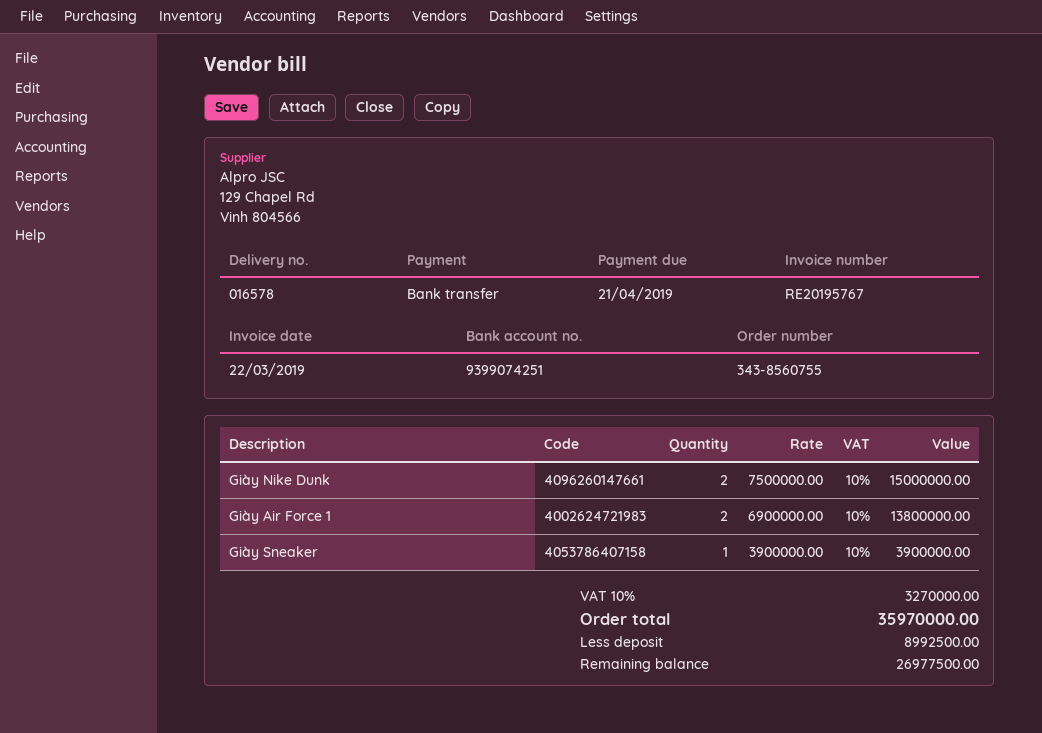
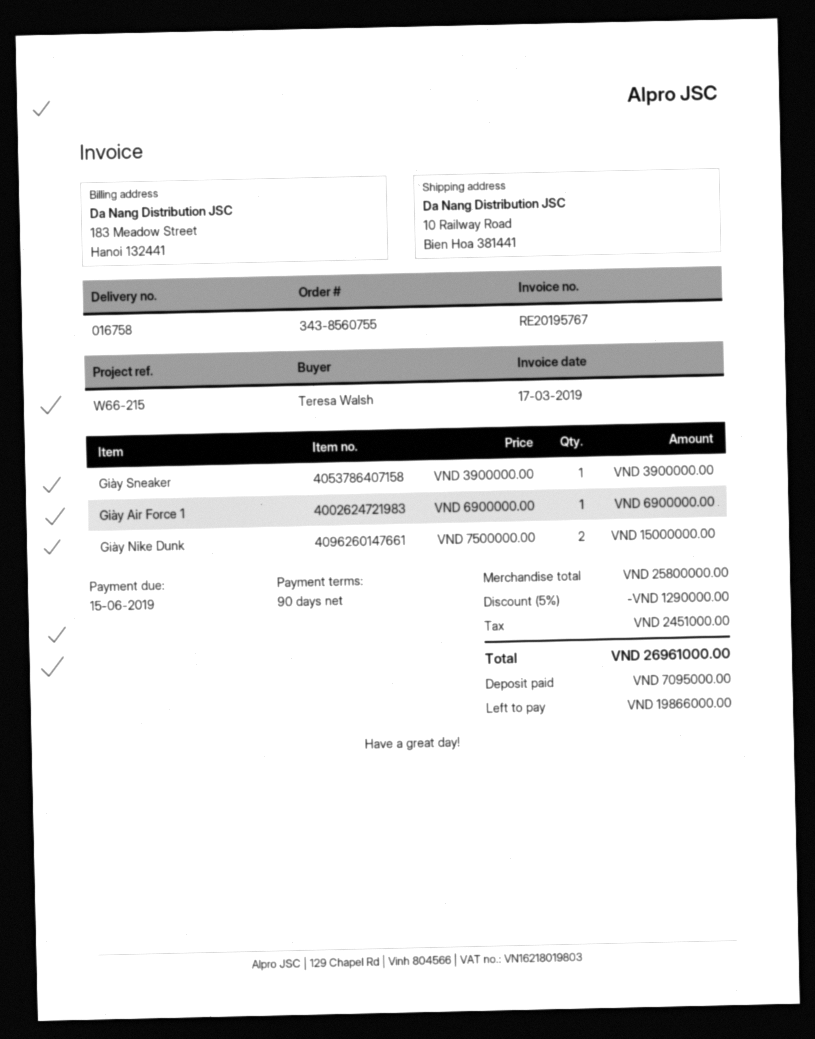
delivery note number: 016578 -> 016758
invoice date: 2019-03-22 -> 2019-03-17
due date: 2019-04-21 -> 2019-06-15
Giày Air Force 1: 2 x 6900000.00 = 13800000.00 -> 1 x 6900000.00 = 6900000.00
discount: none -> 5% = 1290000.00
tax: 3270000.00 -> 2451000.00
total: 35970000.00 -> 26961000.00
deposit: 8992500.00 -> 7095000.00
balance: 26977500.00 -> 19866000.00

